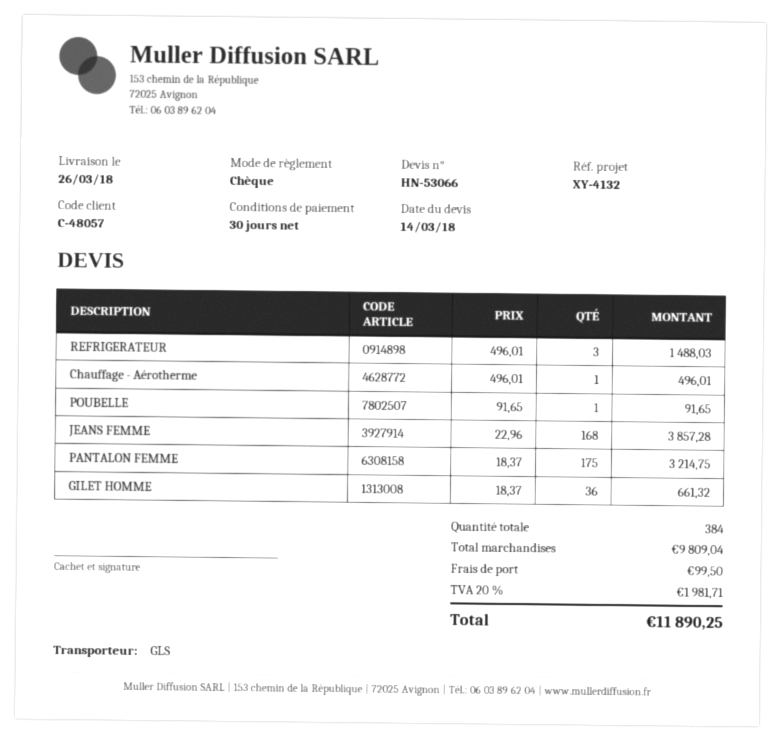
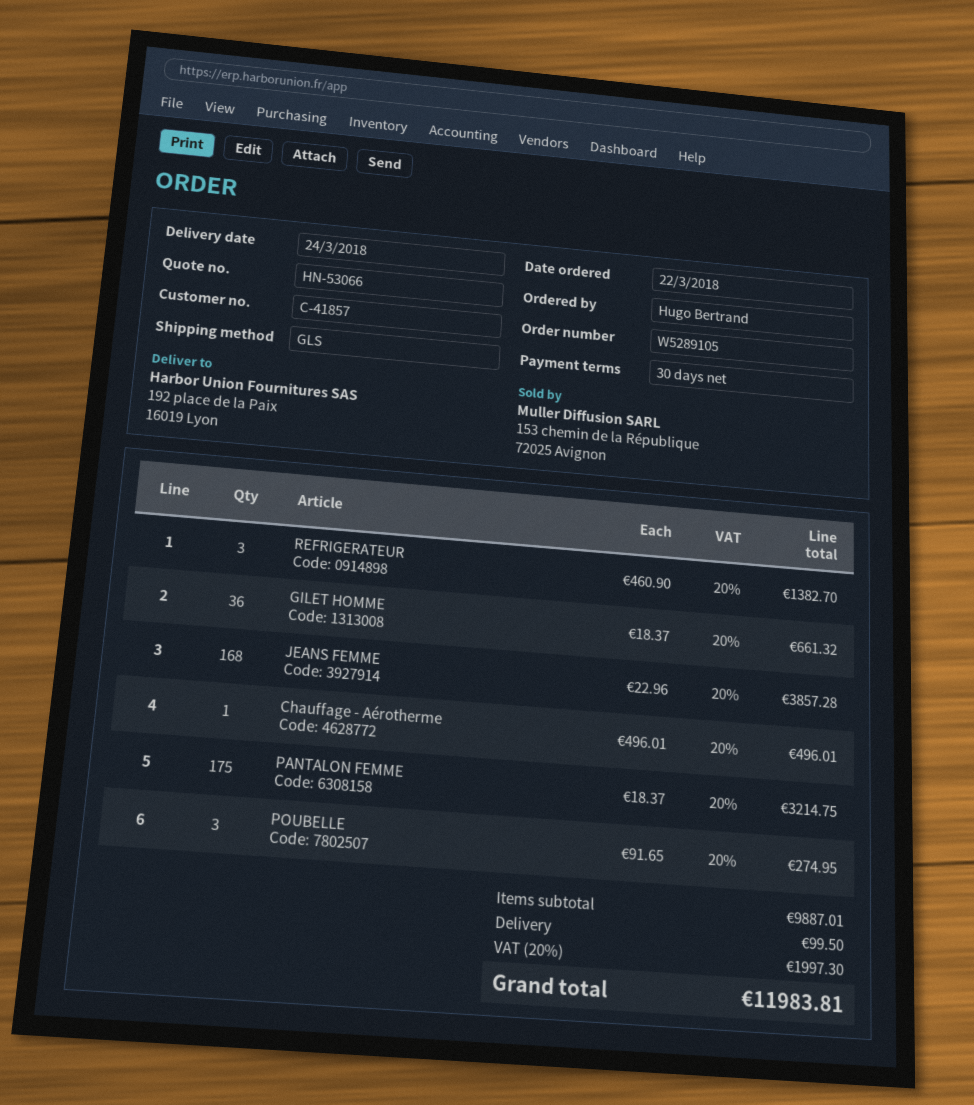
delivery date: 2018-03-26 -> 2018-03-24
customer number: C-48057 -> C-41857
REFRIGERATEUR: 3 x 496.01 = 1488.03 -> 3 x 460.90 = 1382.70
POUBELLE: 1 x 91.65 = 91.65 -> 3 x 91.65 = 274.95
subtotal: 9809.04 -> 9887.01
tax: 20% = 1981.71 -> 20% = 1997.30
total: 11890.25 -> 11983.81

